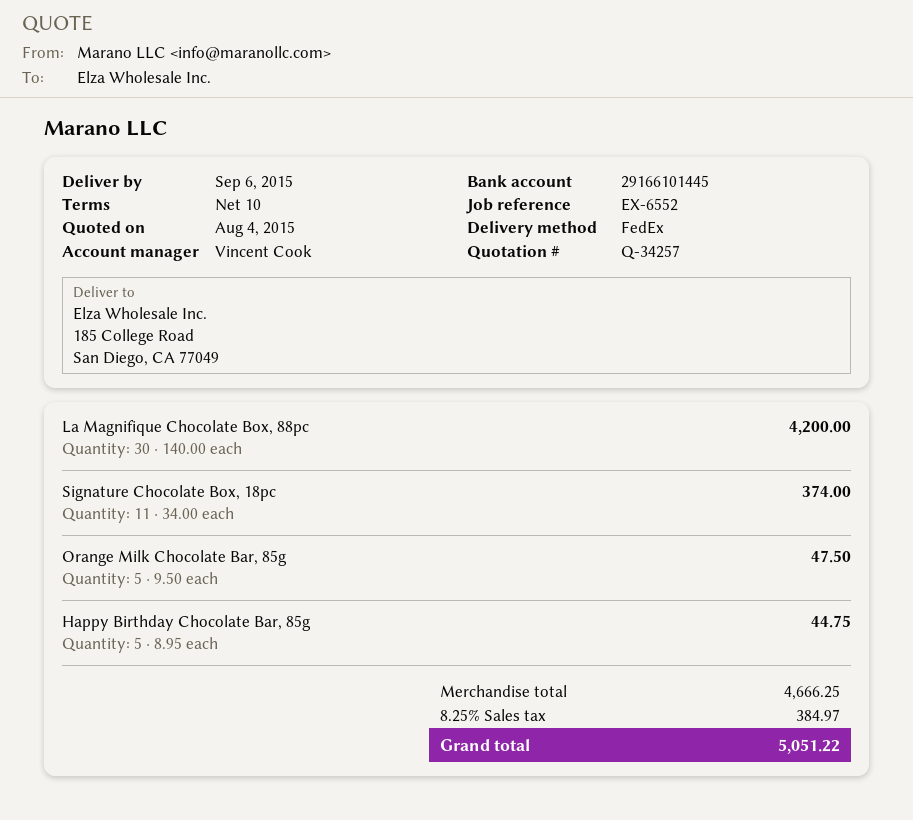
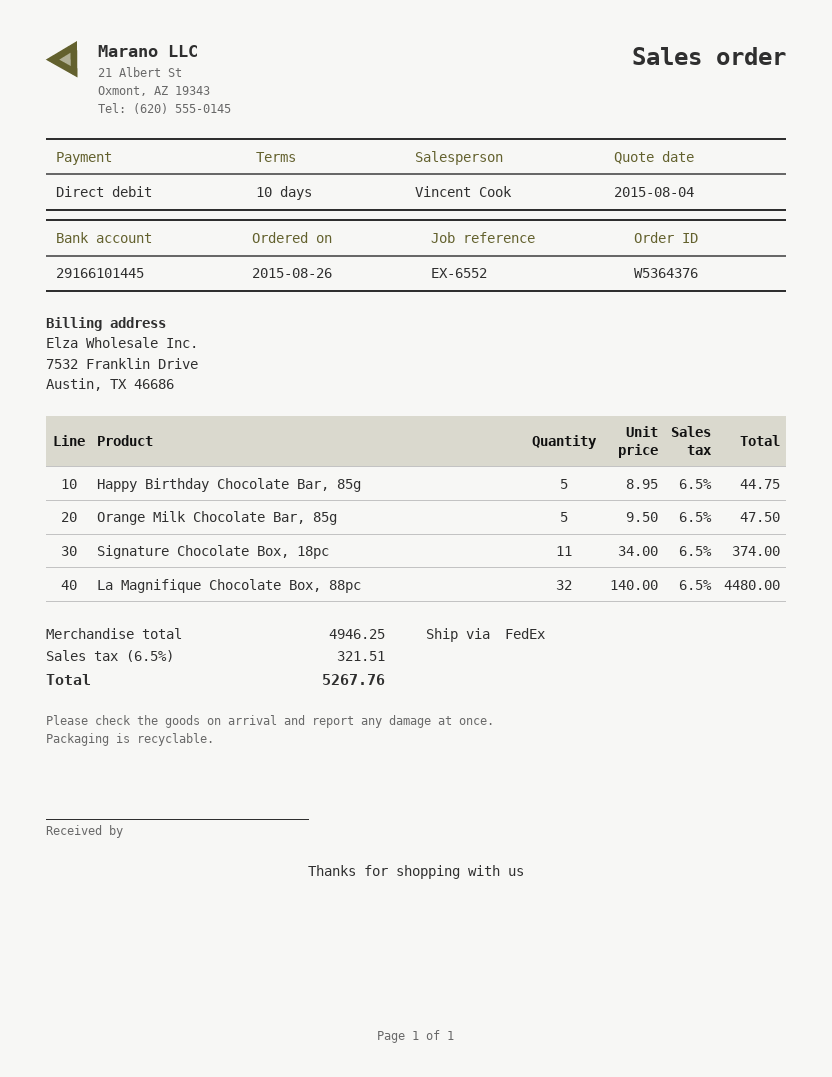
La Magnifique Chocolate Box, 88pc: 30 x 140.00 = 4200.00 -> 32 x 140.00 = 4480.00
subtotal: 4666.25 -> 4946.25
tax: 8.25% = 384.97 -> 6.5% = 321.51
total: 5051.22 -> 5267.76

